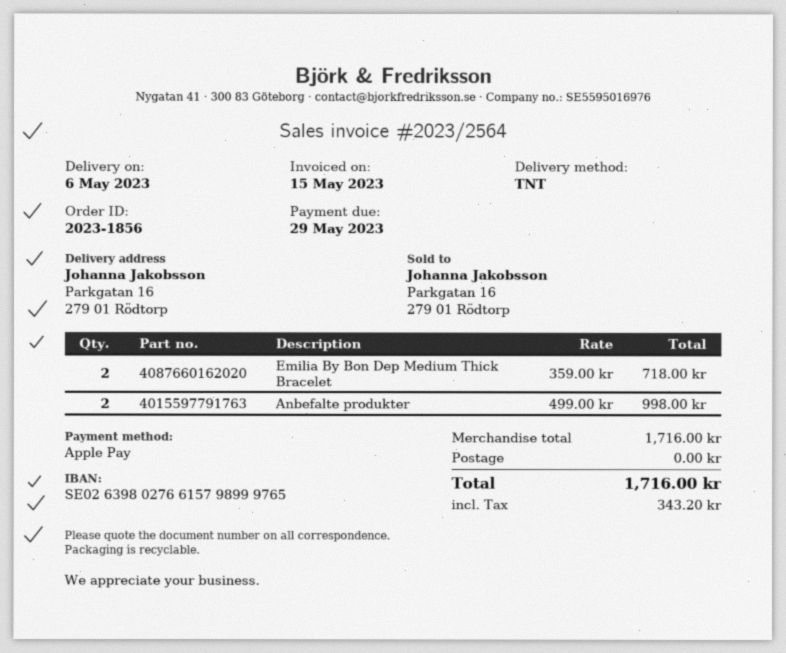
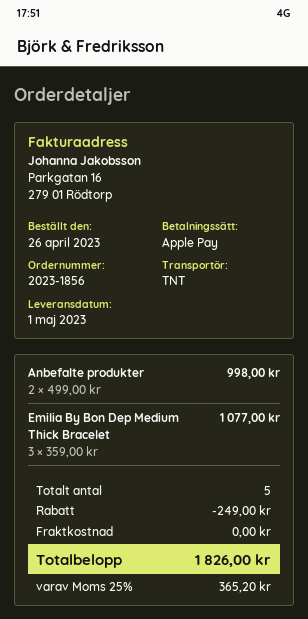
delivery date: 2023-05-06 -> 2023-05-01
Emilia By Bon Dep Medium Thick Bracelet: 2 x 359.00 = 718.00 -> 3 x 359.00 = 1077.00
discount: none -> 249.00
tax: 343.20 -> 365.20
total: 1716.00 -> 1826.00

